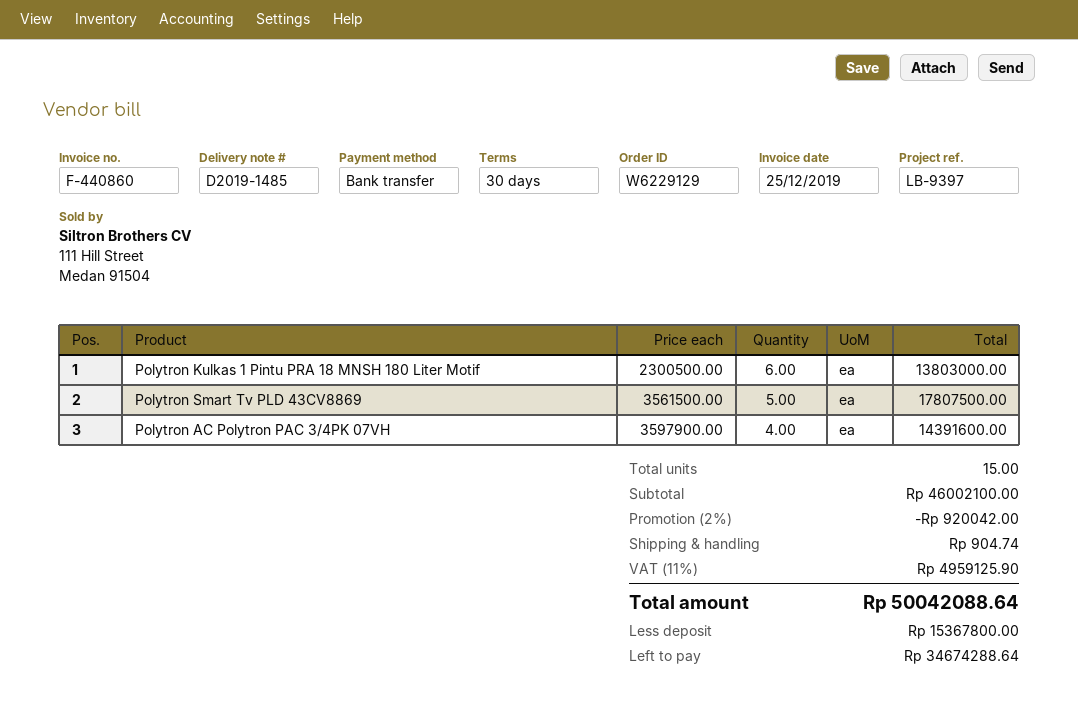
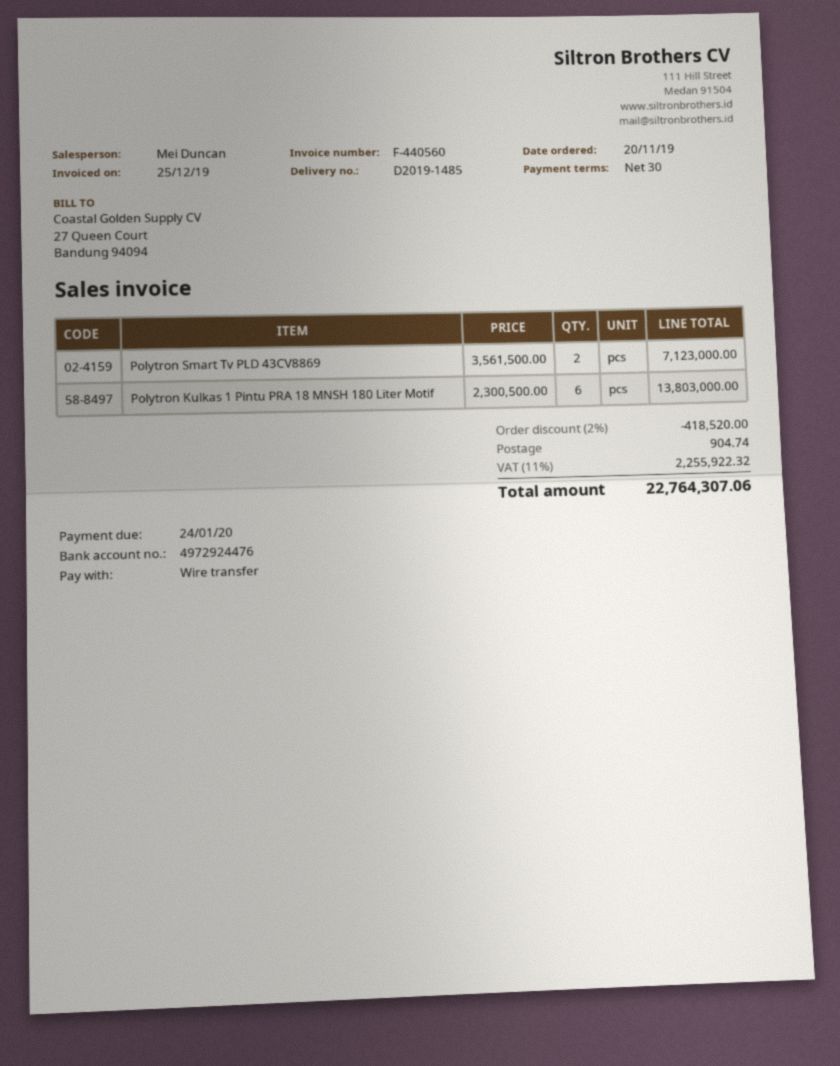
invoice number: F-440860 -> F-440560
Polytron Smart Tv PLD 43CV8869: 5 x 3561500.00 = 17807500.00 -> 2 x 3561500.00 = 7123000.00
Polytron AC Polytron PAC 3/4PK 07VH: 4 x 3597900.00 = 14391600.00 -> none
discount: 2% = 920042.00 -> 2% = 418520.00
tax: 11% = 4959125.90 -> 11% = 2255922.32
total: 50042088.64 -> 22764307.06

